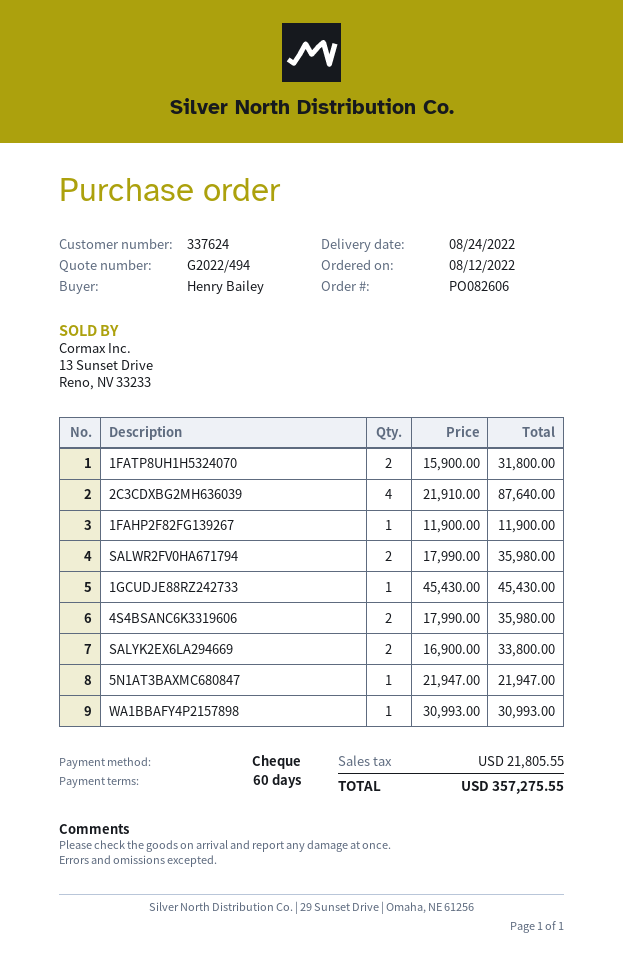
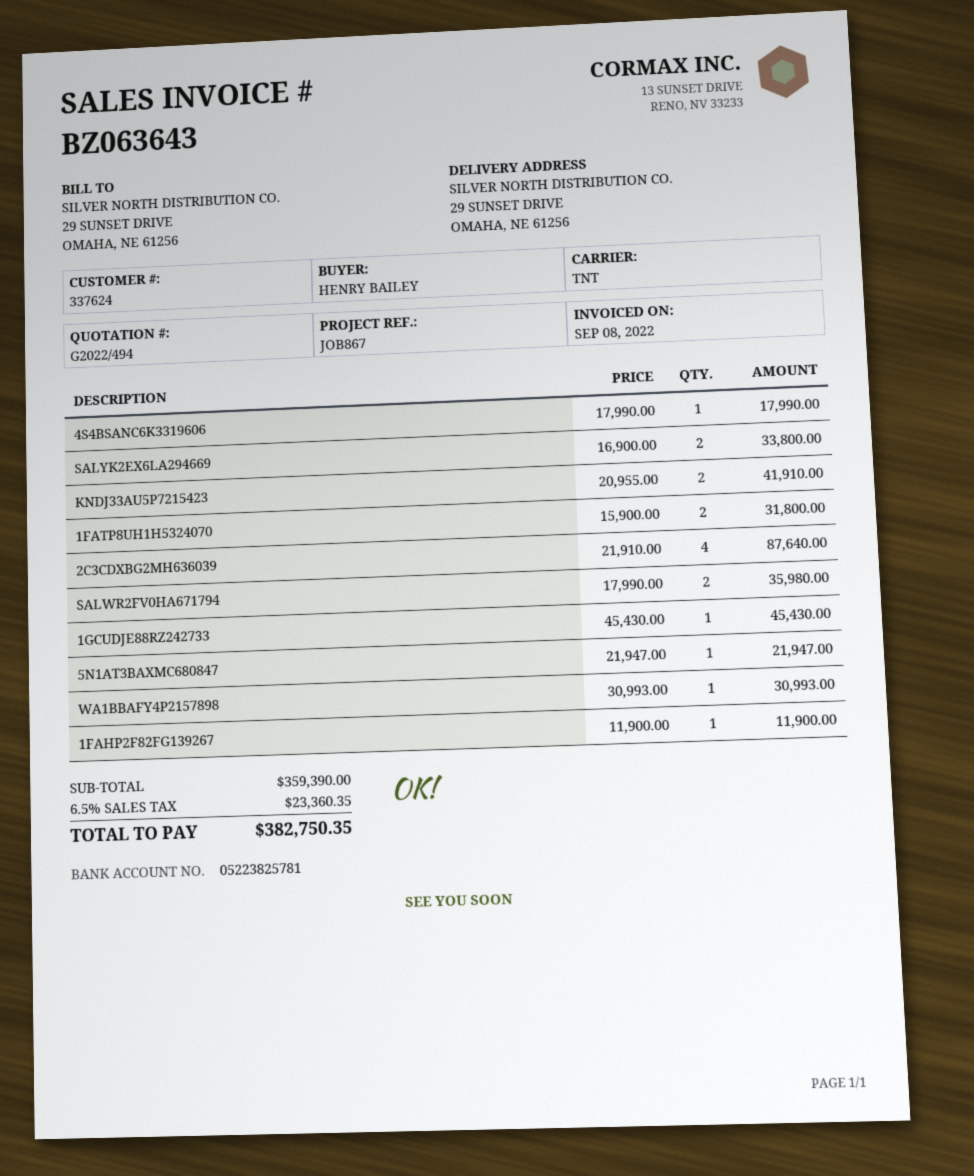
4S4BSANC6K3319606: 2 x 17990.00 = 35980.00 -> 1 x 17990.00 = 17990.00
KNDJ33AU5P7215423: none -> 2 x 20955.00 = 41910.00
tax: 21805.55 -> 23360.35
total: 357275.55 -> 382750.35

